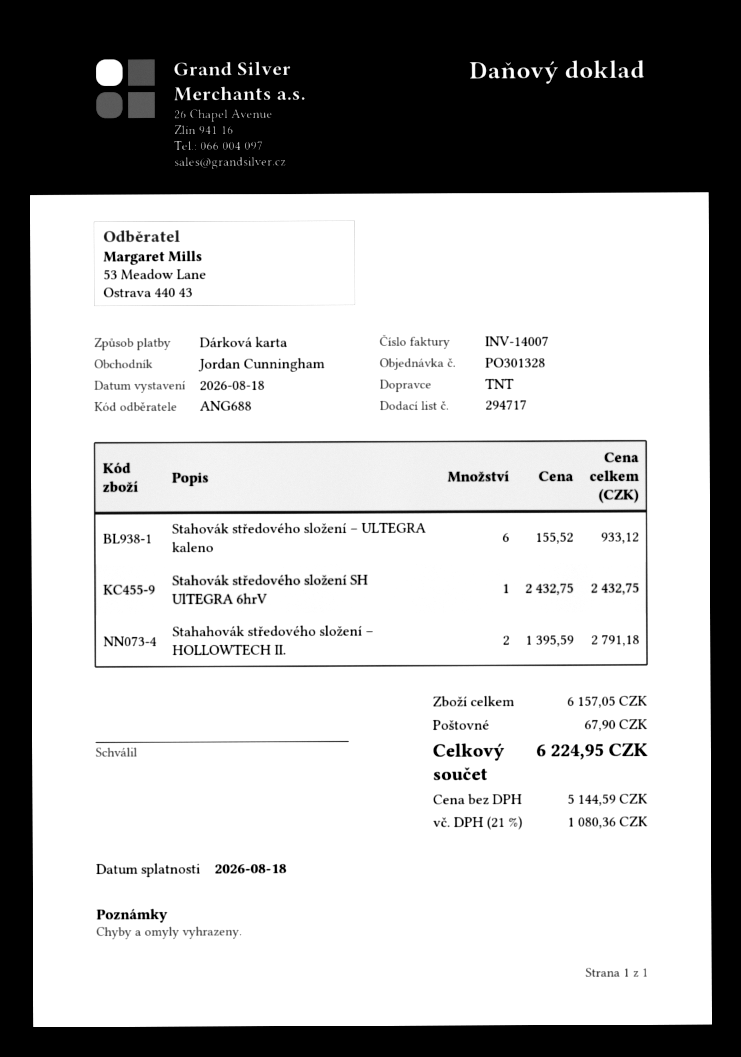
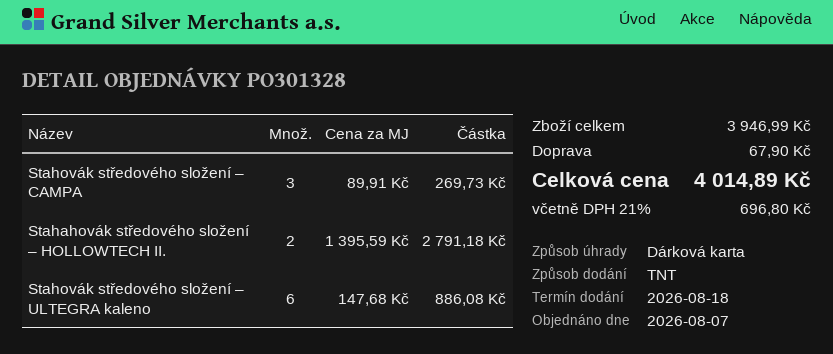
Stahovák středového složení – ULTEGRA kaleno: 6 x 155.52 = 933.12 -> 6 x 147.68 = 886.08
Stahovák středového složení SH UlTEGRA 6hrV: 1 x 2432.75 = 2432.75 -> none
Stahovák středového složení – CAMPA: none -> 3 x 89.91 = 269.73
subtotal: 6157.05 -> 3946.99
tax: 21% = 1080.36 -> 21% = 696.80
total: 6224.95 -> 4014.89

